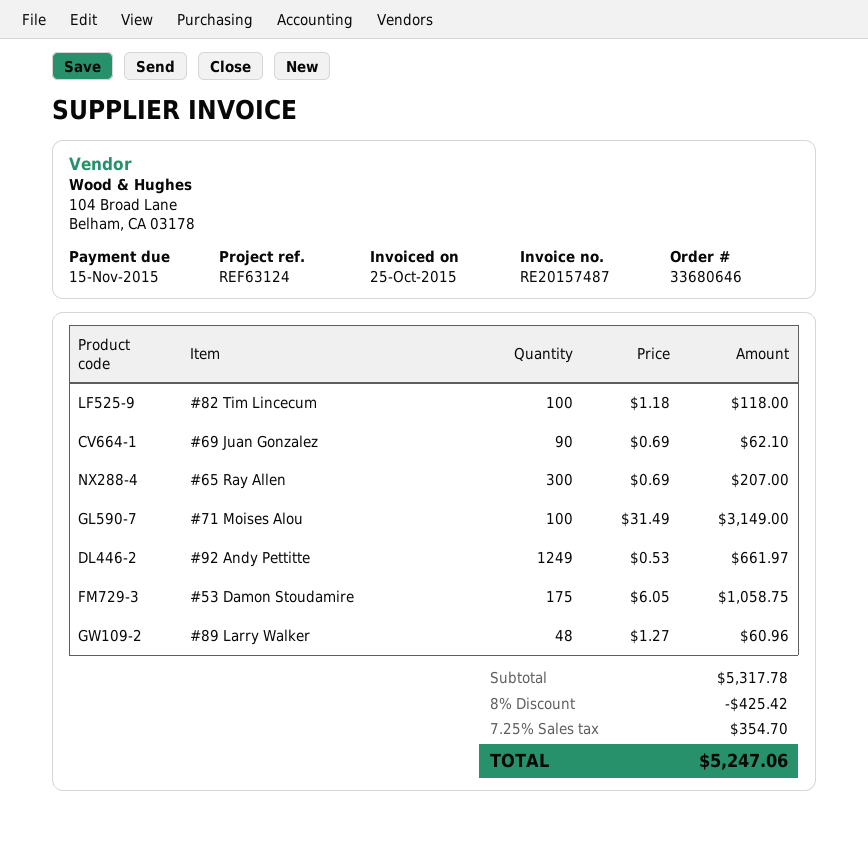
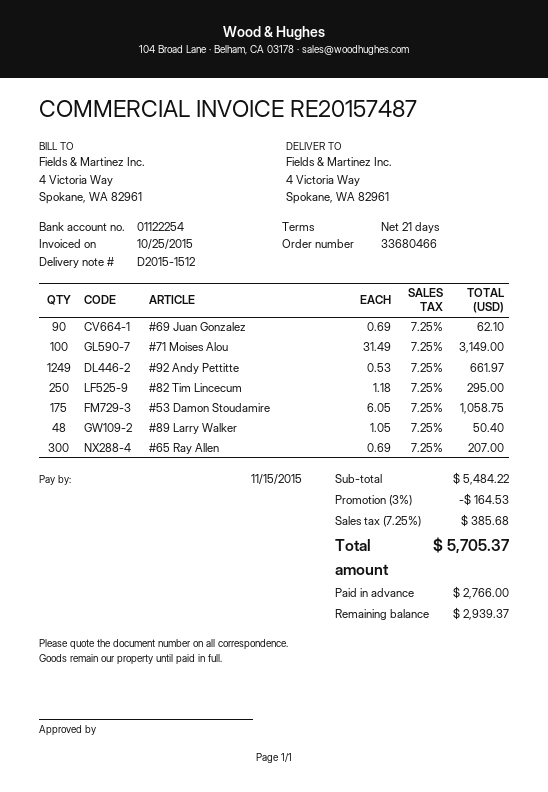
order number: 33680646 -> 33680466
#82 Tim Lincecum: 100 x 1.18 = 118.00 -> 250 x 1.18 = 295.00
#89 Larry Walker: 48 x 1.27 = 60.96 -> 48 x 1.05 = 50.40
subtotal: 5317.78 -> 5484.22
discount: 8% = 425.42 -> 3% = 164.53
tax: 7.25% = 354.70 -> 7.25% = 385.68
total: 5247.06 -> 5705.37

